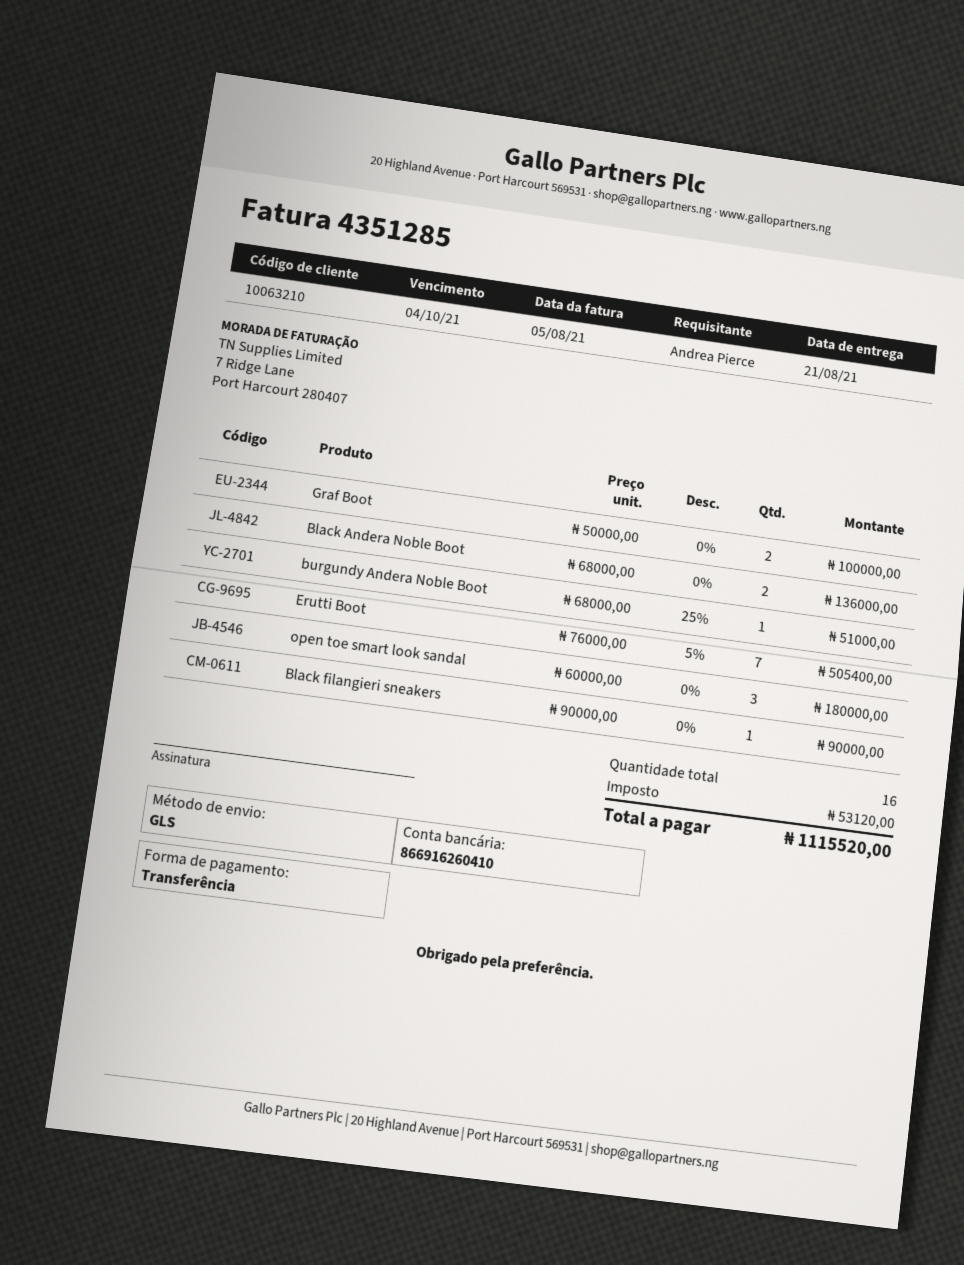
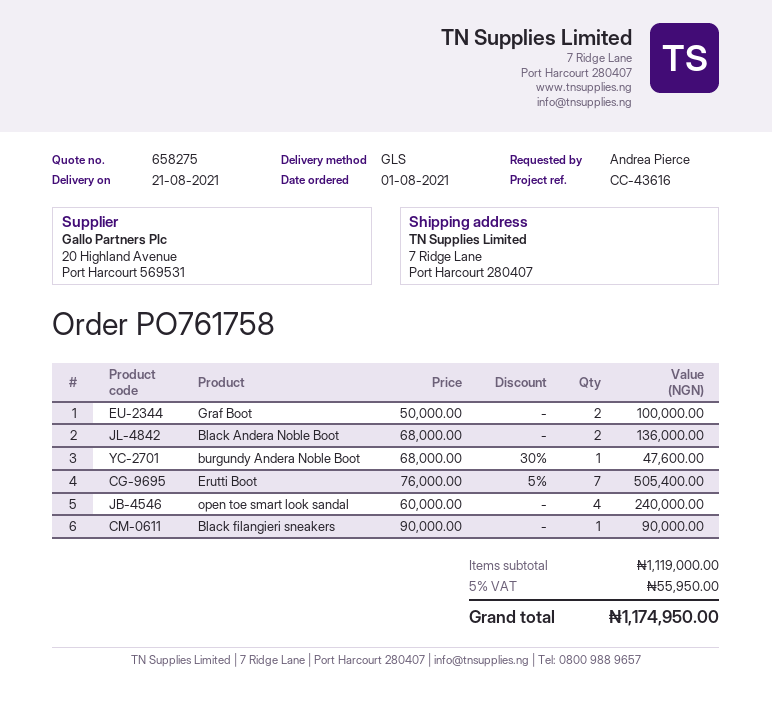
burgundy Andera Noble Boot: 1 x 68000.00 - 25% = 51000.00 -> 1 x 68000.00 - 30% = 47600.00
open toe smart look sandal: 3 x 60000.00 = 180000.00 -> 4 x 60000.00 = 240000.00
tax: 53120.00 -> 55950.00
total: 1115520.00 -> 1174950.00

